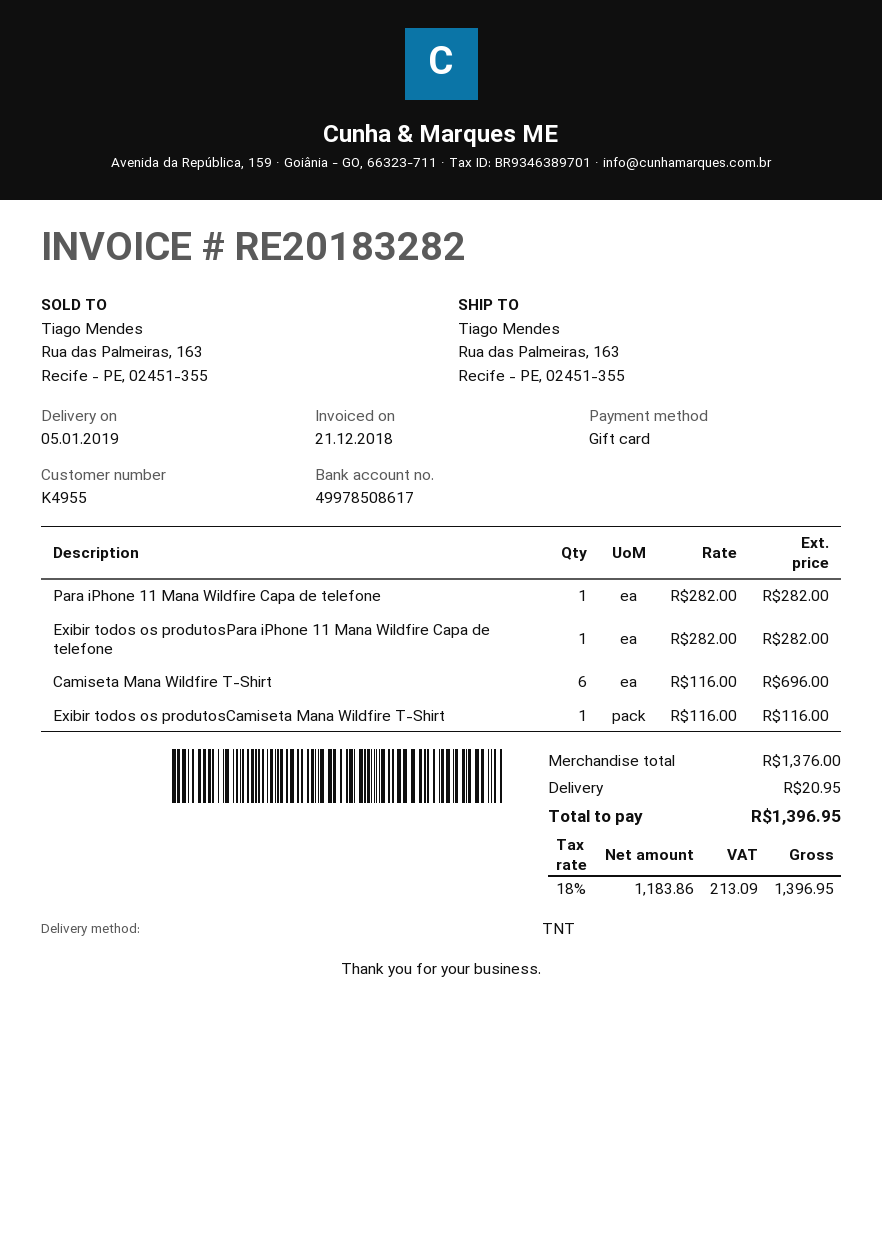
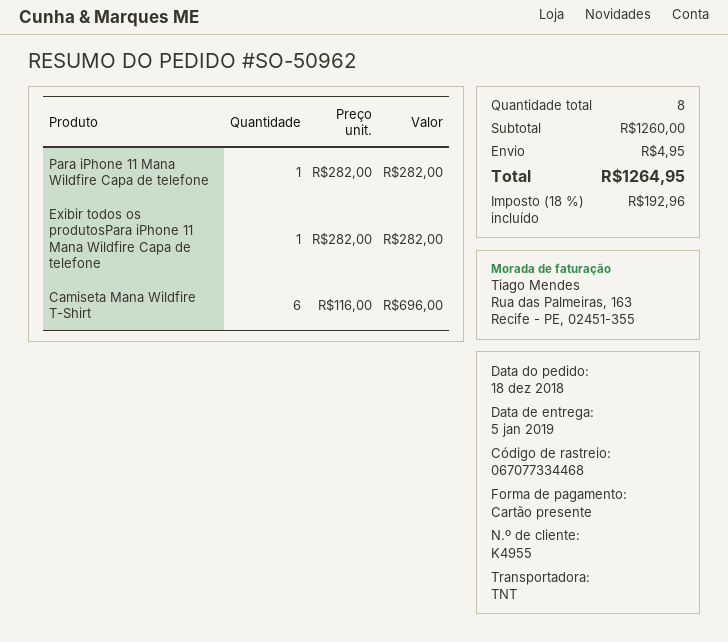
Exibir todos os produtosCamiseta Mana Wildfire T-Shirt: 1 x 116.00 = 116.00 -> none
subtotal: 1376.00 -> 1260.00
shipping: 20.95 -> 4.95
tax: 18% = 213.09 -> 18% = 192.96
total: 1396.95 -> 1264.95

